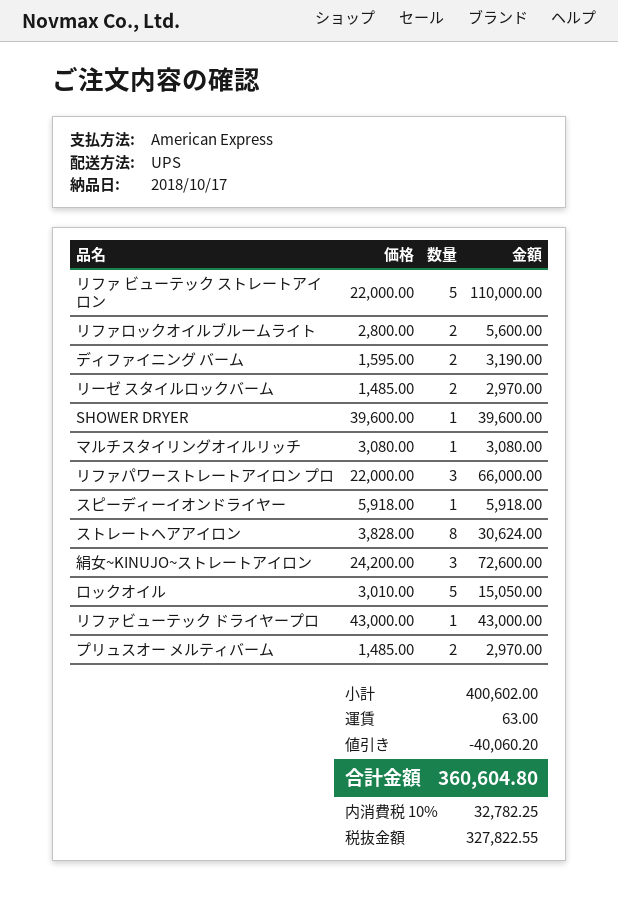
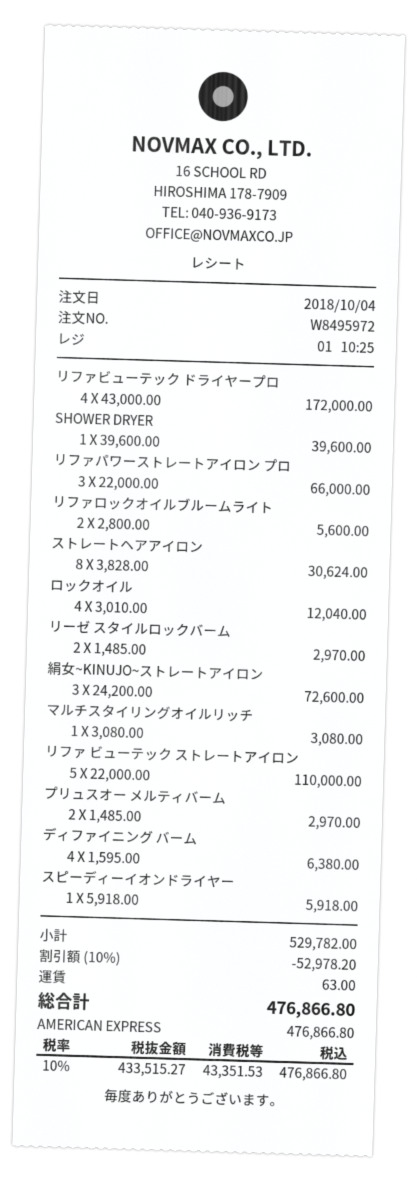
ディファイニング バーム: 2 x 1595.00 = 3190.00 -> 4 x 1595.00 = 6380.00
ロックオイル: 5 x 3010.00 = 15050.00 -> 4 x 3010.00 = 12040.00
リファビューテック ドライヤープロ: 1 x 43000.00 = 43000.00 -> 4 x 43000.00 = 172000.00
subtotal: 400602.00 -> 529782.00
discount: 40060.20 -> 52978.20
net: 327822.55 -> 433515.27
tax: 10% = 32782.25 -> 10% = 43351.53
total: 360604.80 -> 476866.80

